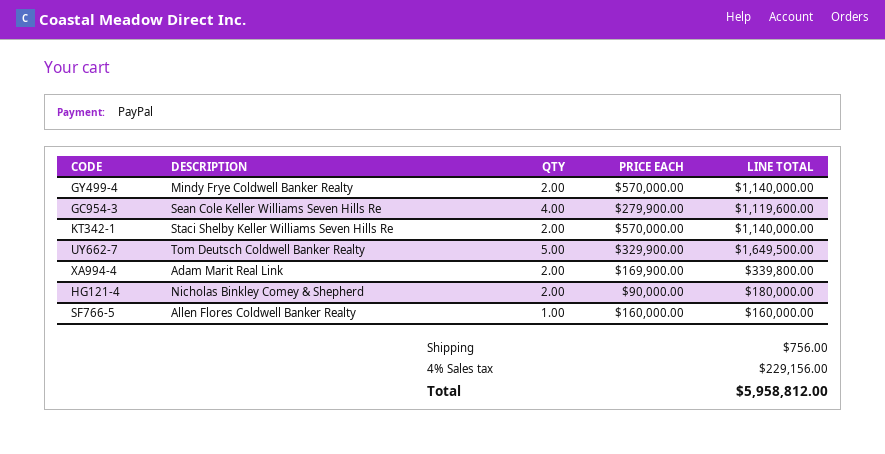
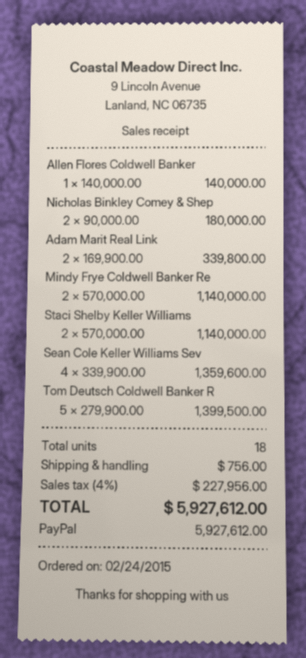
Sean Cole Keller Williams Seven Hills Re: 4 x 279900.00 = 1119600.00 -> 4 x 339900.00 = 1359600.00
Tom Deutsch Coldwell Banker Realty: 5 x 329900.00 = 1649500.00 -> 5 x 279900.00 = 1399500.00
Allen Flores Coldwell Banker Realty: 1 x 160000.00 = 160000.00 -> 1 x 140000.00 = 140000.00
tax: 4% = 229156.00 -> 4% = 227956.00
total: 5958812.00 -> 5927612.00

